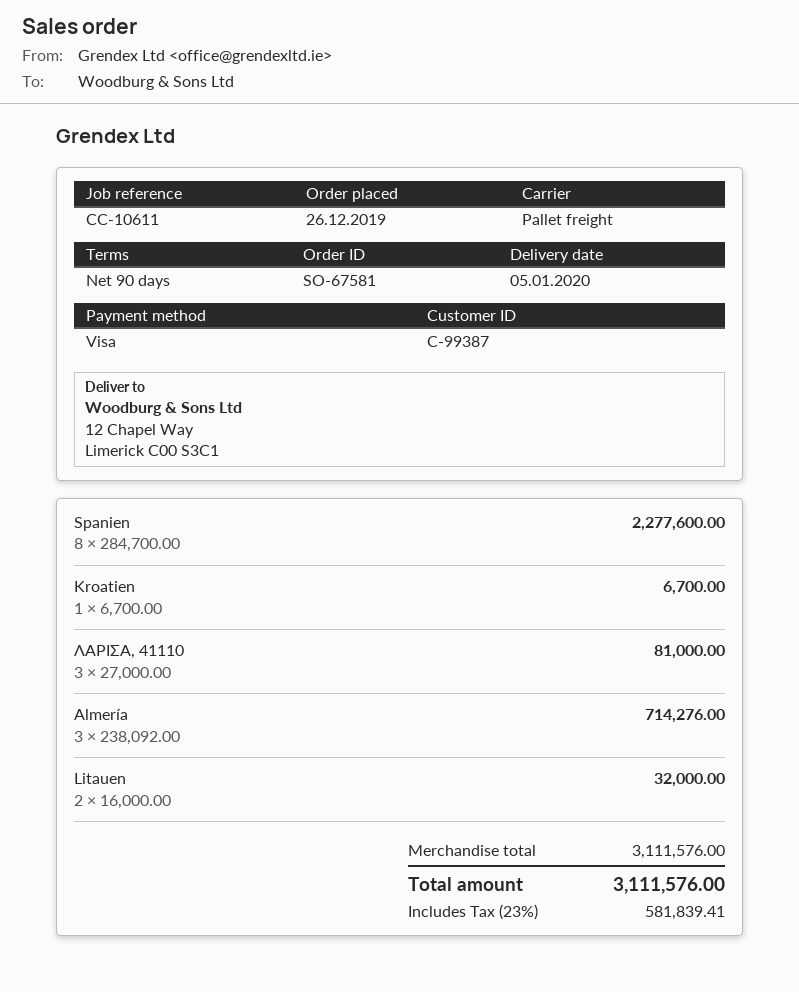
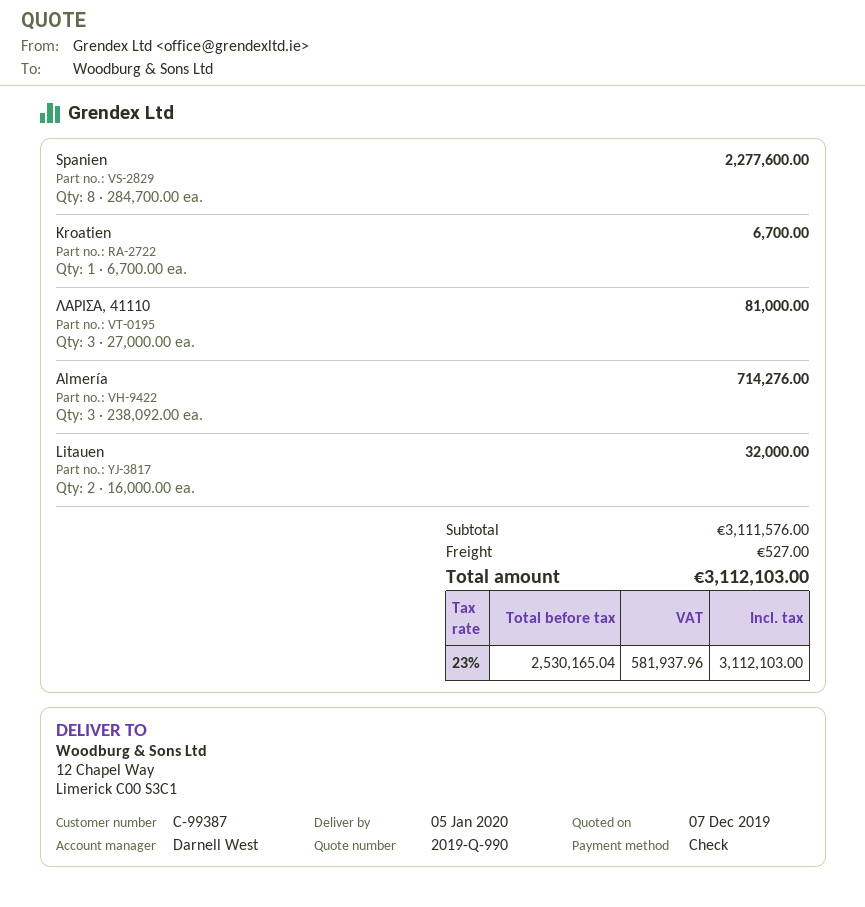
payment method: Visa -> cheque
shipping: none -> 527.00
tax: 23% = 581839.41 -> 23% = 581937.96
total: 3111576.00 -> 3112103.00

